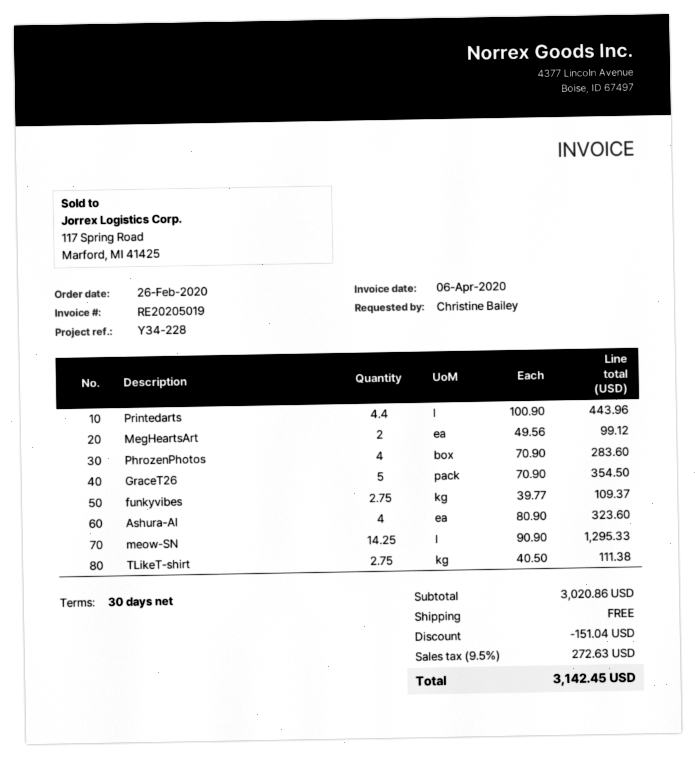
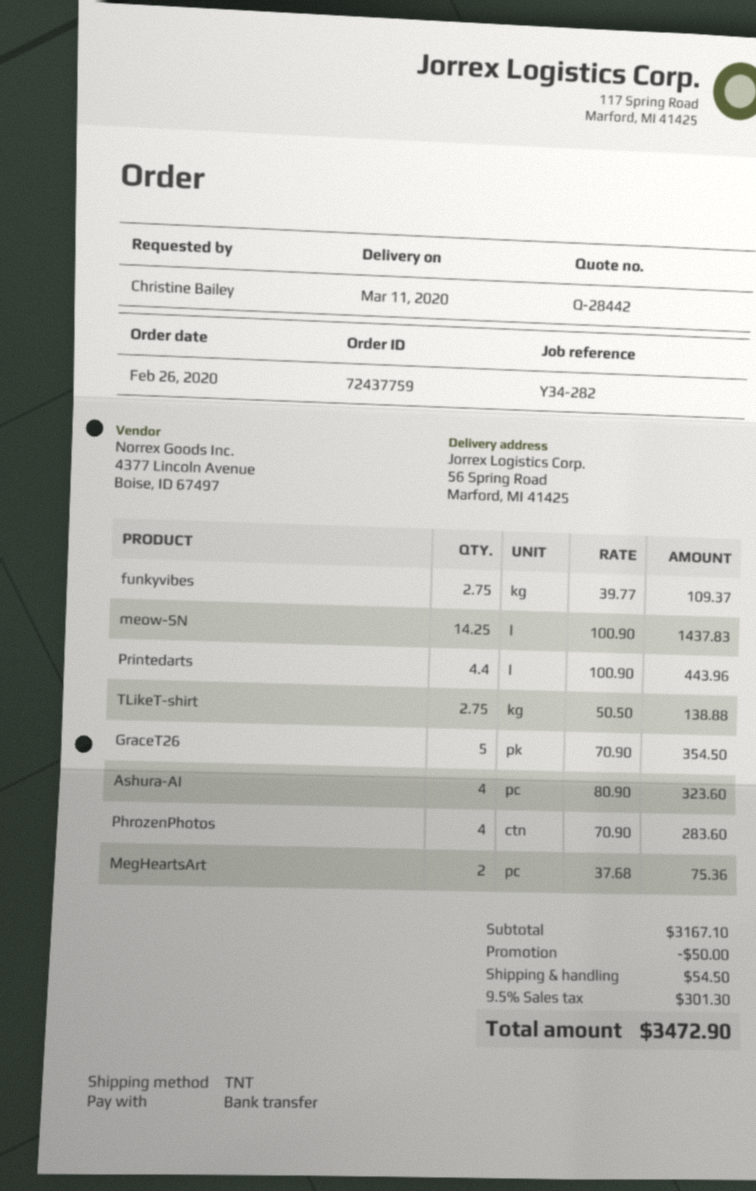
reference: Y34-228 -> Y34-282
MegHeartsArt: 2 x 49.56 = 99.12 -> 2 x 37.68 = 75.36
meow-SN: 14.25 x 90.90 = 1295.33 -> 14.25 x 100.90 = 1437.83
TLikeT-shirt: 2.75 x 40.50 = 111.38 -> 2.75 x 50.50 = 138.88
subtotal: 3020.86 -> 3167.10
discount: 151.04 -> 50.00
shipping: 0.00 -> 54.50
tax: 9.5% = 272.63 -> 9.5% = 301.30
total: 3142.45 -> 3472.90

